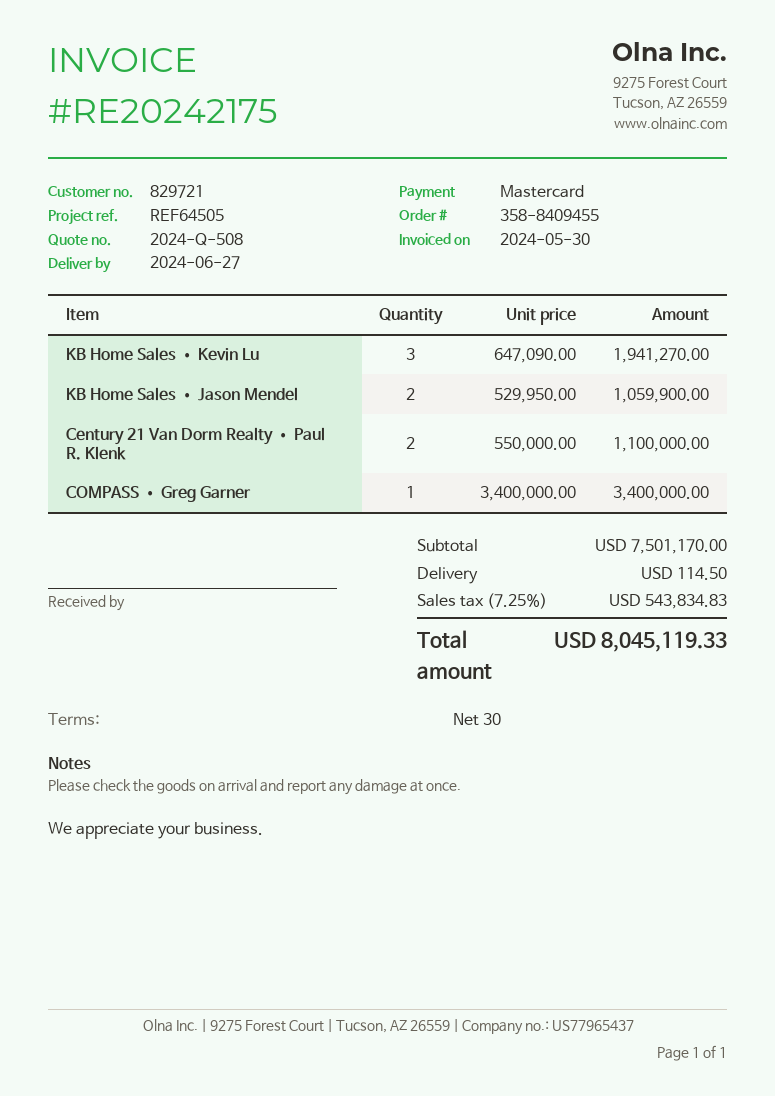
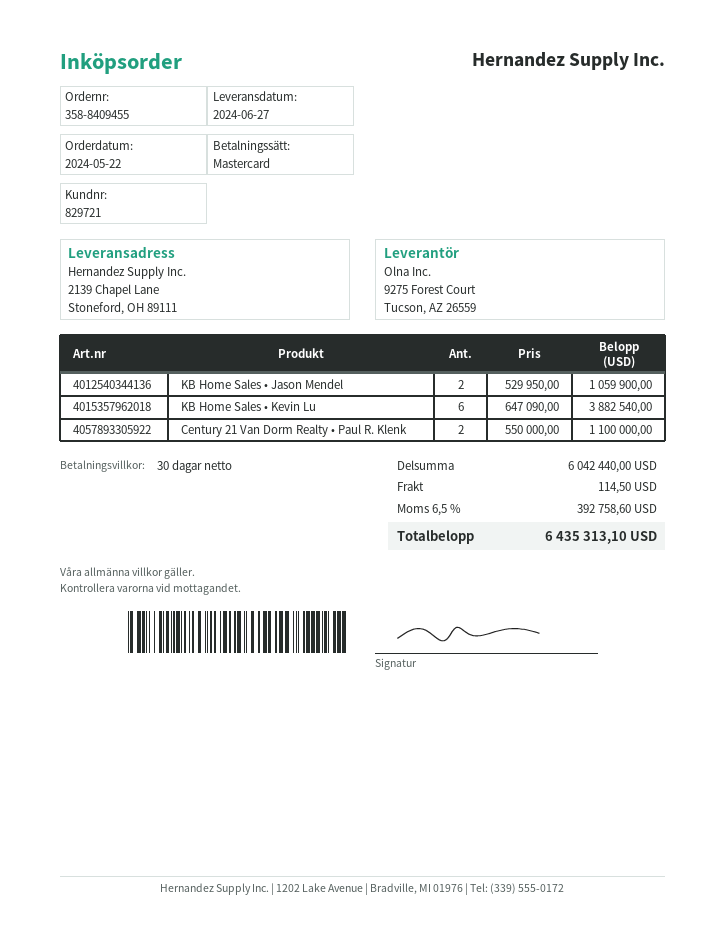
KB Home Sales • Kevin Lu: 3 x 647090.00 = 1941270.00 -> 6 x 647090.00 = 3882540.00
COMPASS • Greg Garner: 1 x 3400000.00 = 3400000.00 -> none
subtotal: 7501170.00 -> 6042440.00
tax: 7.25% = 543834.83 -> 6.5% = 392758.60
total: 8045119.33 -> 6435313.10

